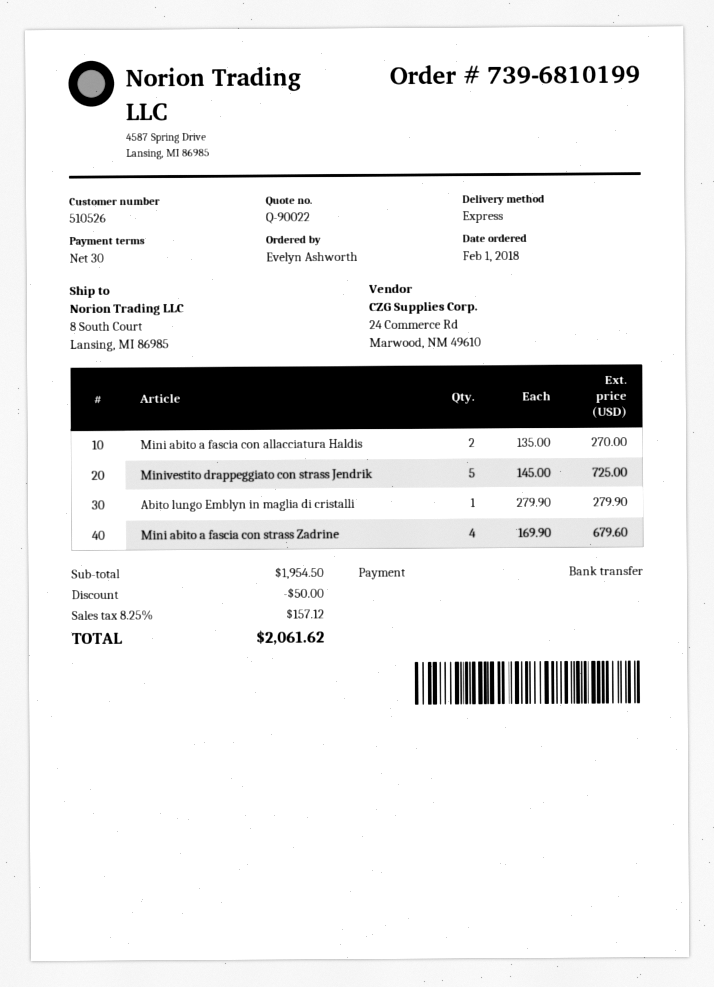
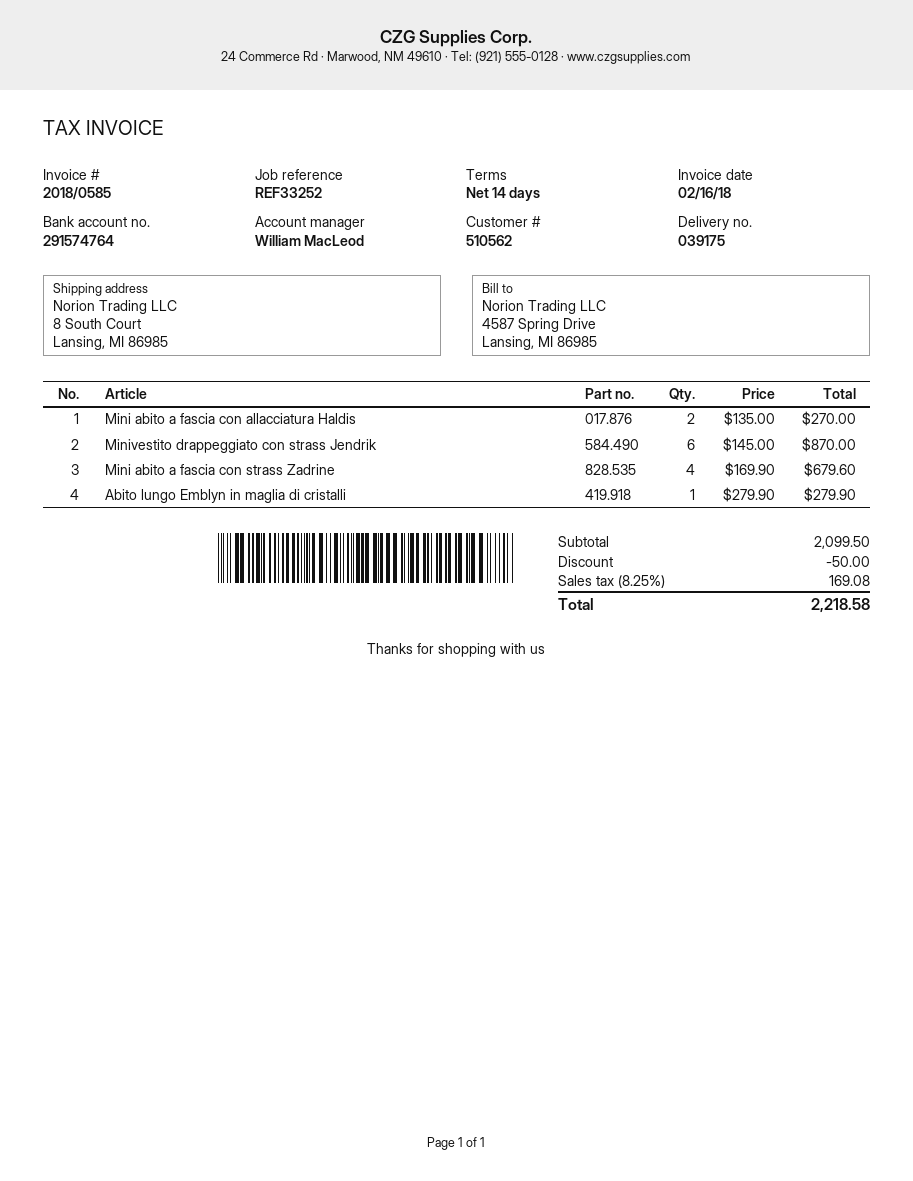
payment terms: 30 days -> 14 days
customer number: 510526 -> 510562
Minivestito drappeggiato con strass Jendrik: 5 x 145.00 = 725.00 -> 6 x 145.00 = 870.00
subtotal: 1954.50 -> 2099.50
tax: 8.25% = 157.12 -> 8.25% = 169.08
total: 2061.62 -> 2218.58

